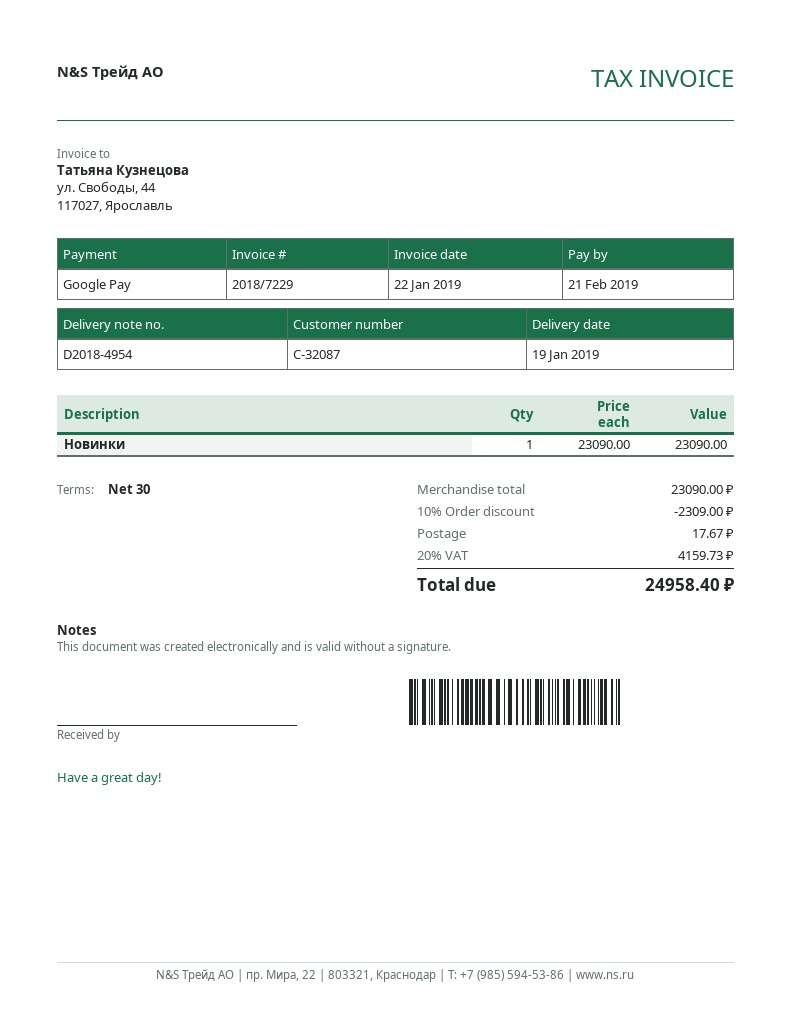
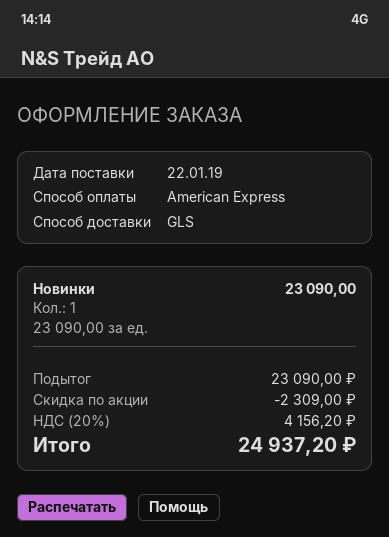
delivery date: 2019-01-19 -> 2019-01-22
payment method: Google Pay -> American Express
shipping: 17.67 -> none
tax: 20% = 4159.73 -> 20% = 4156.20
total: 24958.40 -> 24937.20

